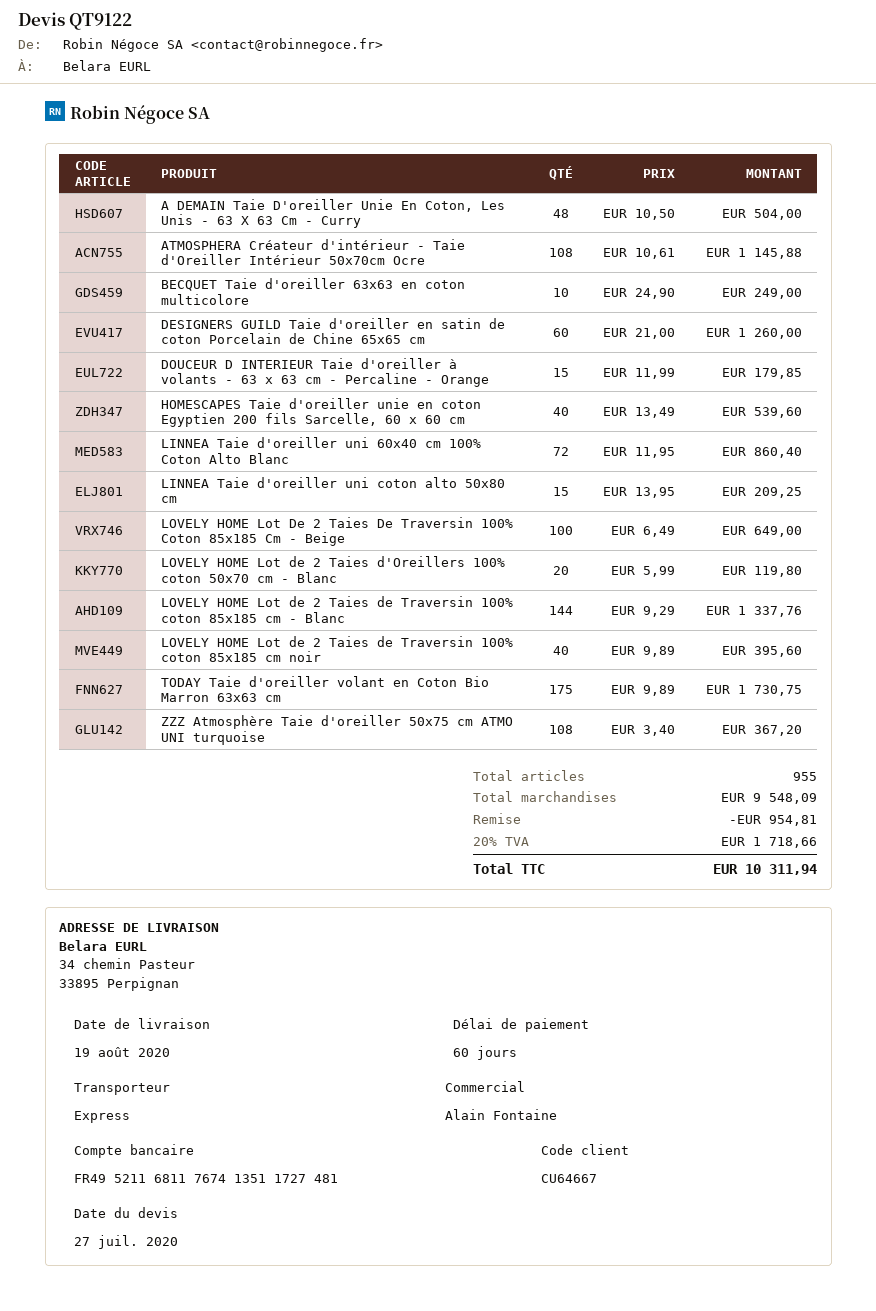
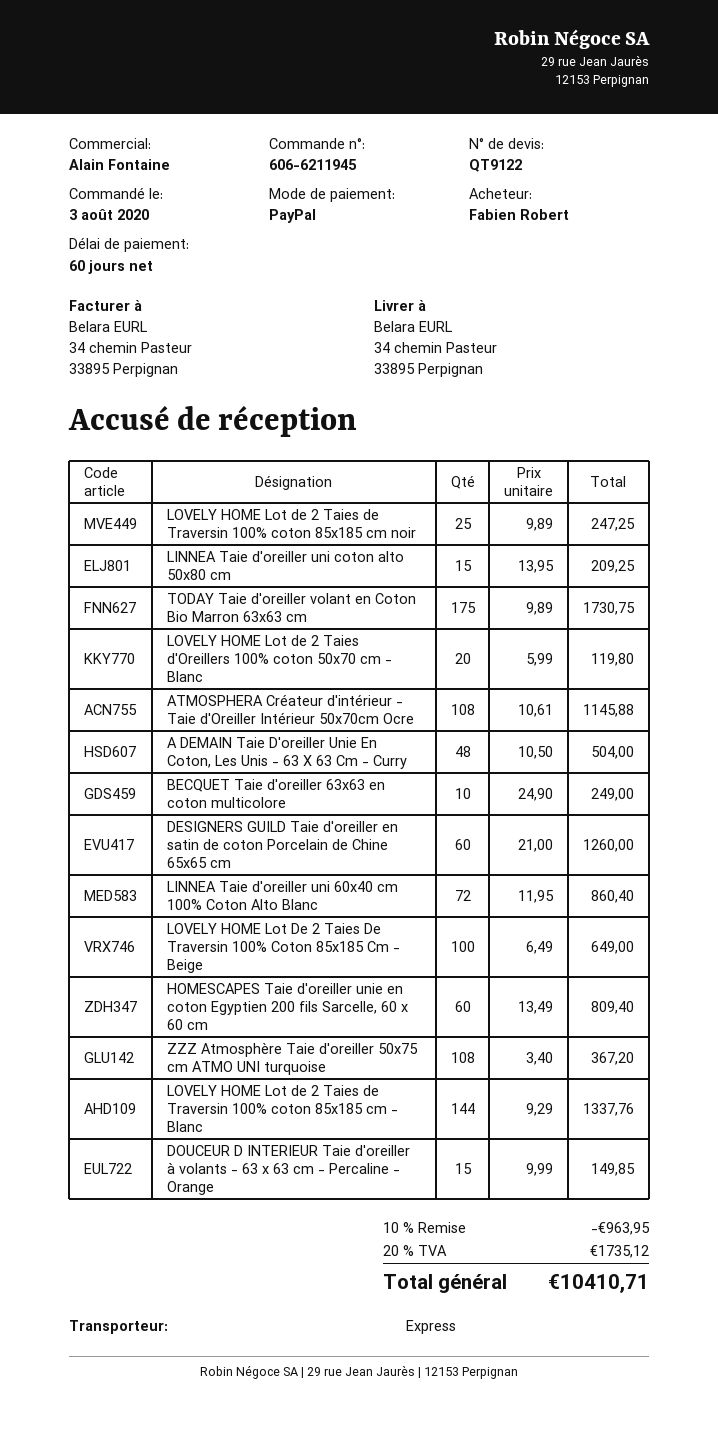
DOUCEUR D INTERIEUR Taie d'oreiller à volants - 63 x 63 cm - Percaline - Orange: 15 x 11.99 = 179.85 -> 15 x 9.99 = 149.85
HOMESCAPES Taie d'oreiller unie en coton Egyptien 200 fils Sarcelle, 60 x 60 cm: 40 x 13.49 = 539.60 -> 60 x 13.49 = 809.40
LOVELY HOME Lot de 2 Taies de Traversin 100% coton 85x185 cm noir: 40 x 9.89 = 395.60 -> 25 x 9.89 = 247.25
discount: 954.81 -> 963.95
tax: 20% = 1718.66 -> 20% = 1735.12
total: 10311.94 -> 10410.71

